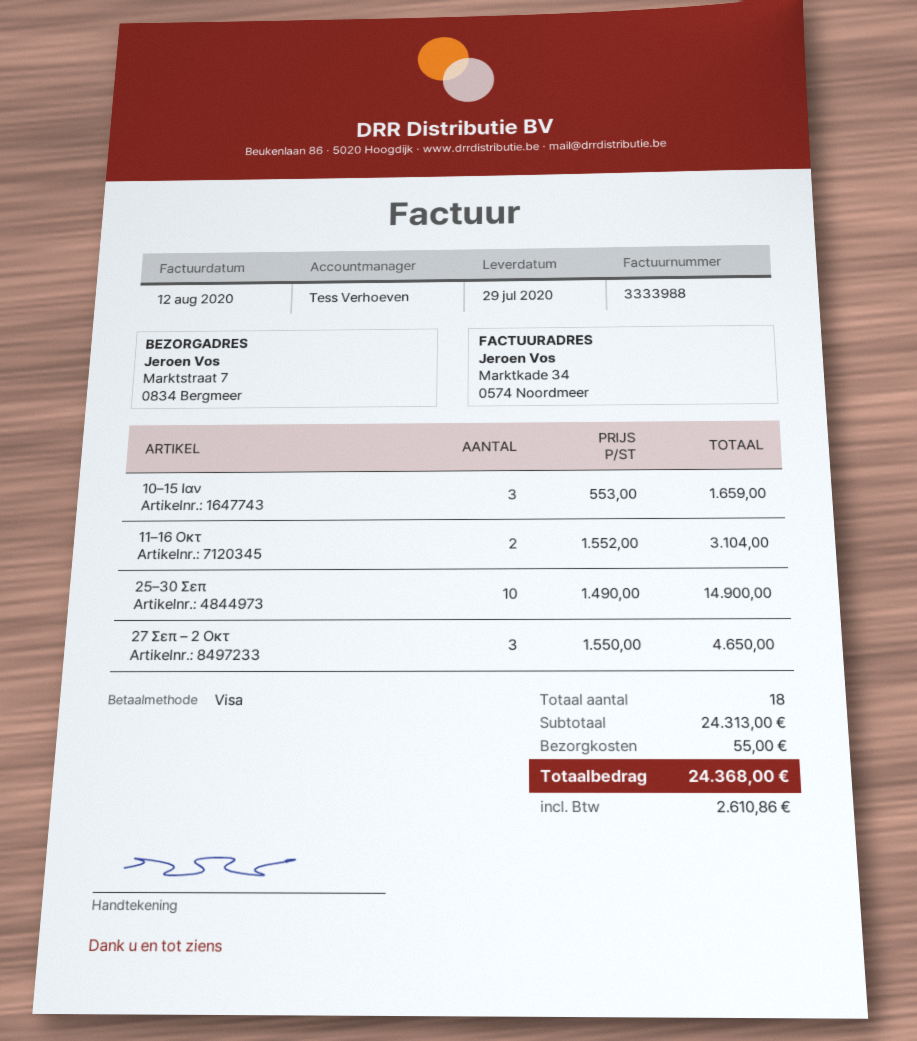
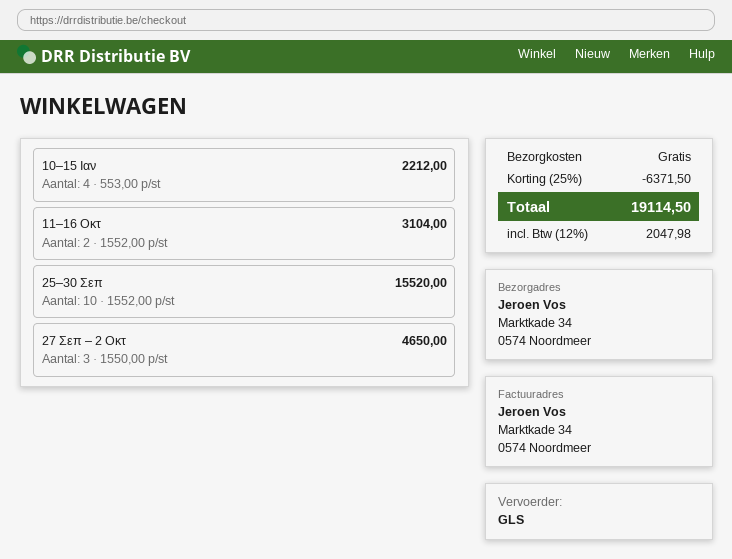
ship to: Marktstraat 7, 0834 Bergmeer -> Marktkade 34, 0574 Noordmeer
10–15 Ιαν: 3 x 553.00 = 1659.00 -> 4 x 553.00 = 2212.00
25–30 Σεπ: 10 x 1490.00 = 14900.00 -> 10 x 1552.00 = 15520.00
discount: none -> 25% = 6371.50
shipping: 55.00 -> 0.00
tax: 2610.86 -> 2047.98
total: 24368.00 -> 19114.50

